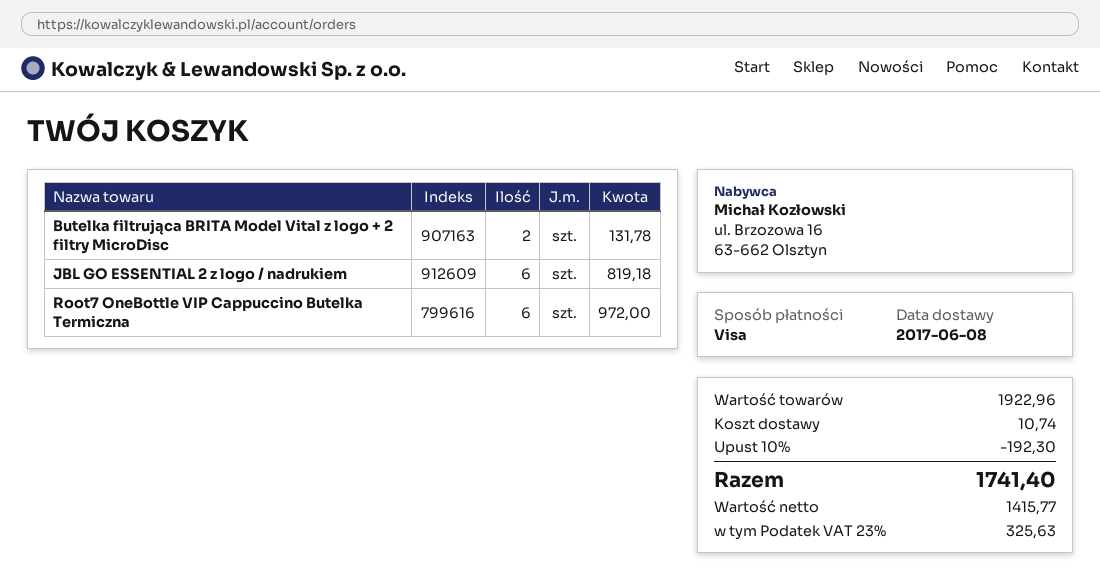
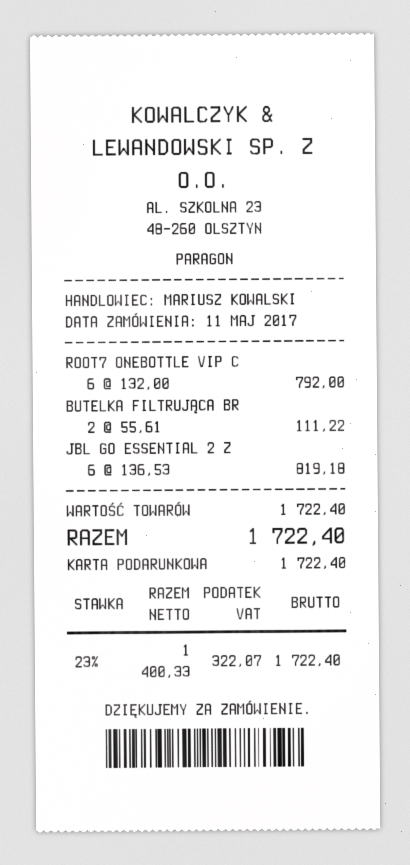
payment method: Visa -> gift card
Butelka filtrująca BRITA Model Vital z logo + 2 filtry MicroDisc: 2 for 131.78 -> 2 for 111.22
Root7 OneBottle VIP Cappuccino Butelka Termiczna: 6 for 972.00 -> 6 for 792.00
subtotal: 1922.96 -> 1722.40
discount: 10% = 192.30 -> none
shipping: 10.74 -> none
net: 1415.77 -> 1400.33
tax: 23% = 325.63 -> 23% = 322.07
total: 1741.40 -> 1722.40

